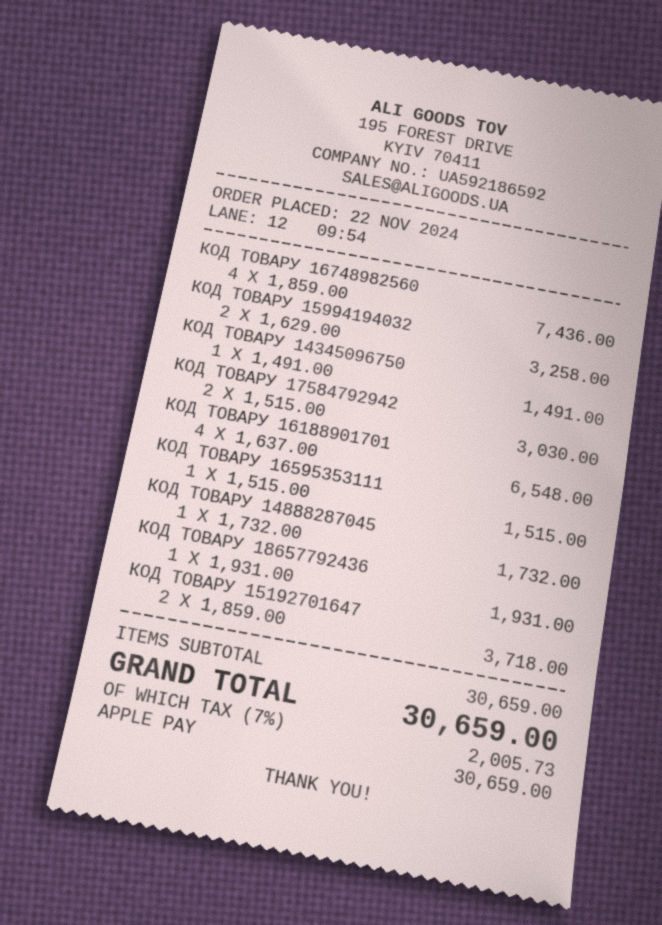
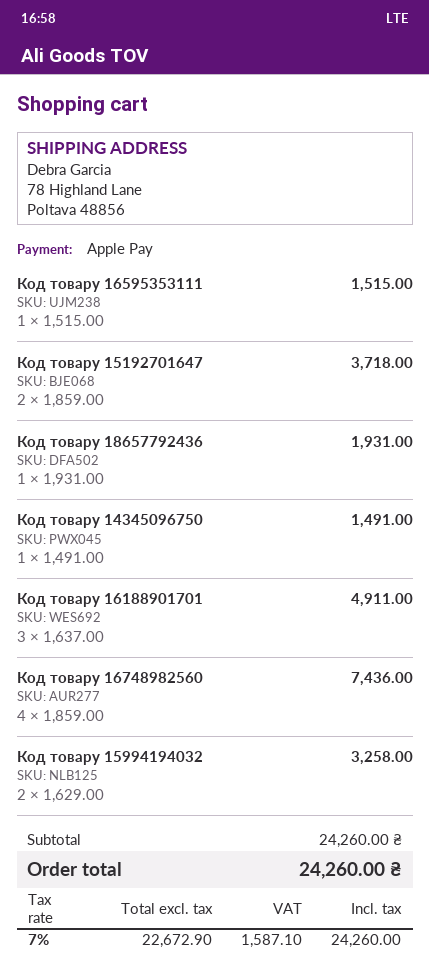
КОД ТОВАРУ 17584792942: 2 x 1515.00 = 3030.00 -> none
КОД ТОВАРУ 16188901701: 4 x 1637.00 = 6548.00 -> 3 x 1637.00 = 4911.00
КОД ТОВАРУ 14888287045: 1 x 1732.00 = 1732.00 -> none
subtotal: 30659.00 -> 24260.00
tax: 7% = 2005.73 -> 7% = 1587.10
total: 30659.00 -> 24260.00

